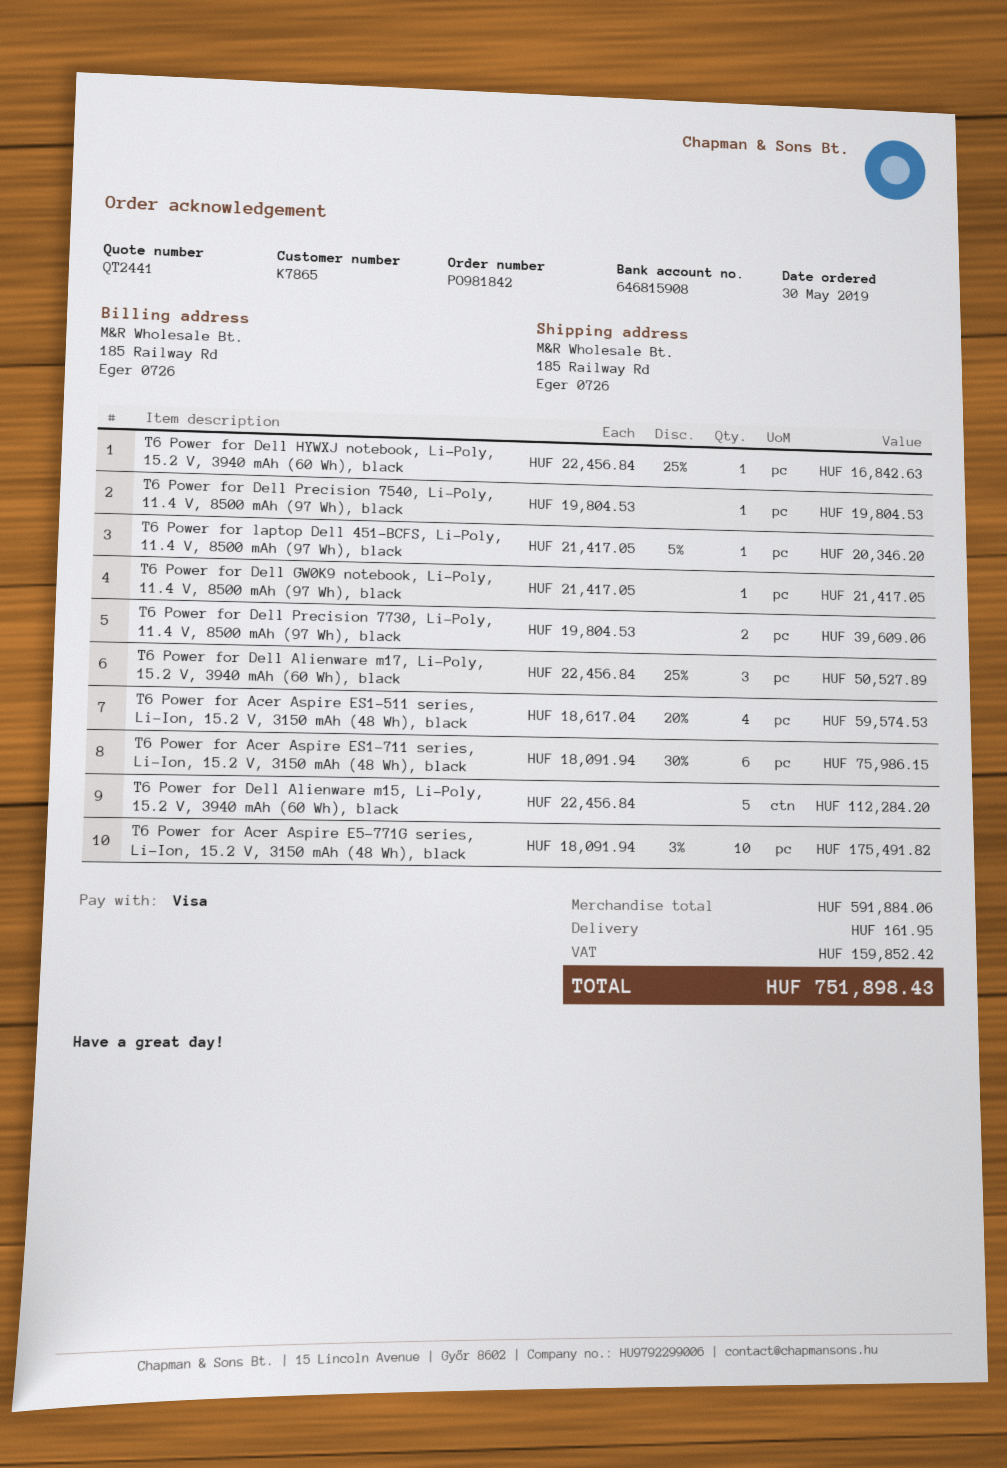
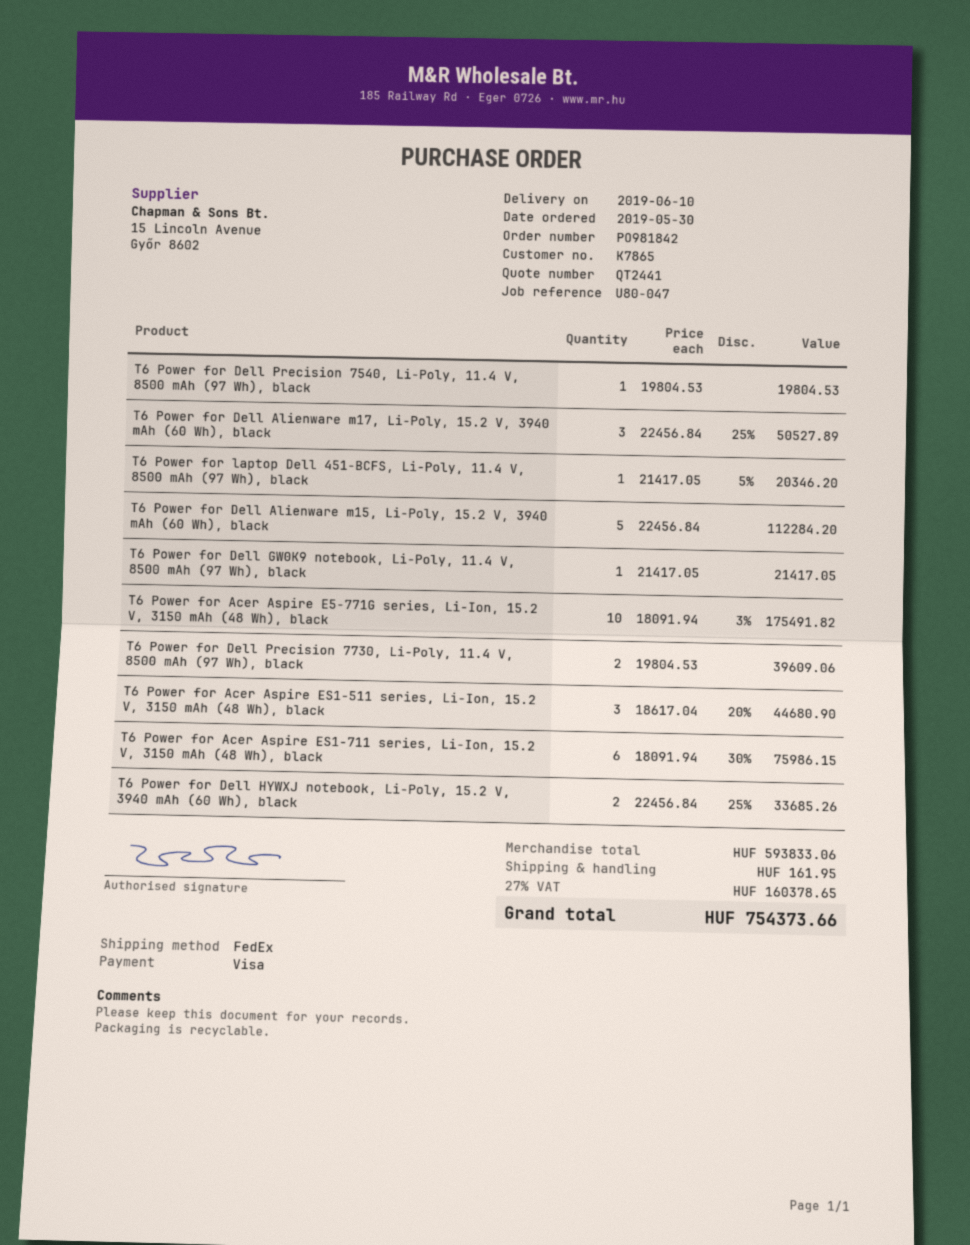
T6 Power for Dell HYWXJ notebook, Li-Poly, 15.2 V, 3940 mAh (60 Wh), black: 1 x 22456.84 - 25% = 16842.63 -> 2 x 22456.84 - 25% = 33685.26
T6 Power for Acer Aspire ES1-511 series, Li-Ion, 15.2 V, 3150 mAh (48 Wh), black: 4 x 18617.04 - 20% = 59574.53 -> 3 x 18617.04 - 20% = 44680.90
subtotal: 591884.06 -> 593833.06
tax: 159852.42 -> 160378.65
total: 751898.43 -> 754373.66

